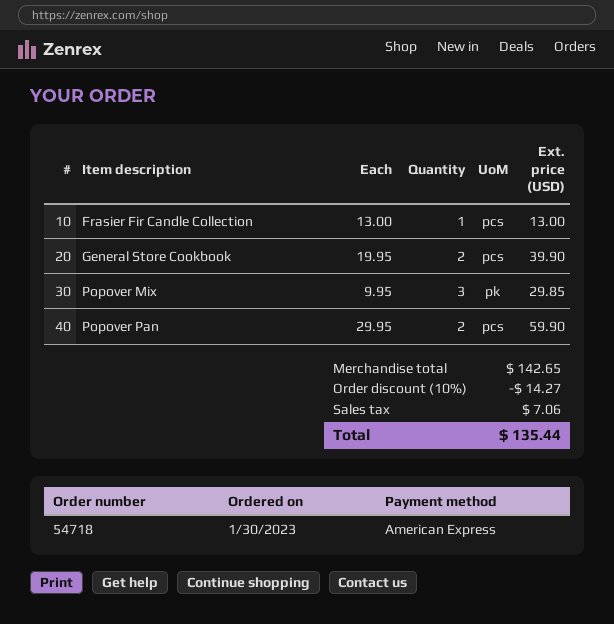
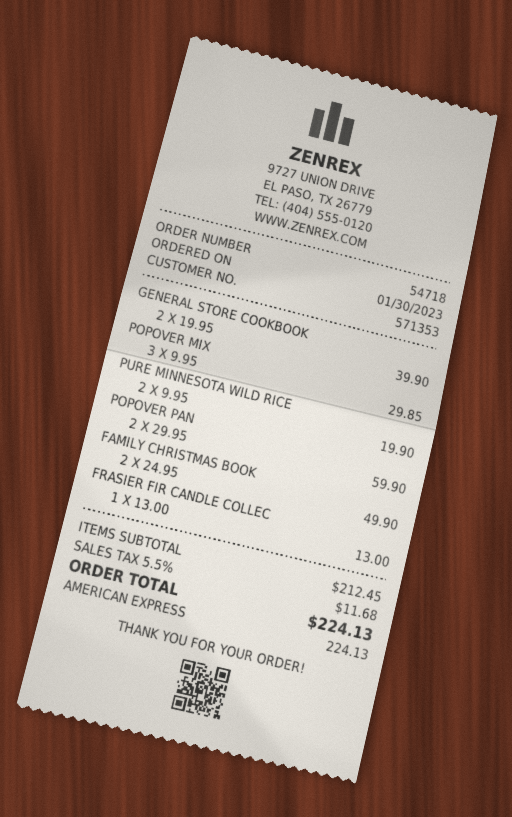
PURE MINNESOTA WILD RICE: none -> 2 x 9.95 = 19.90
FAMILY CHRISTMAS BOOK: none -> 2 x 24.95 = 49.90
subtotal: 142.65 -> 212.45
discount: 10% = 14.27 -> none
tax: 7.06 -> 11.68
total: 135.44 -> 224.13

